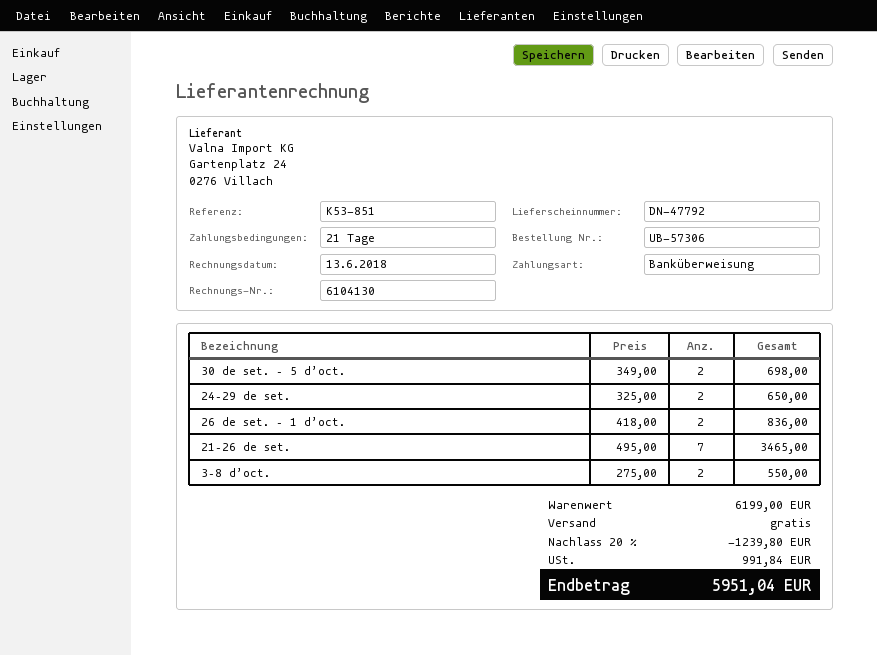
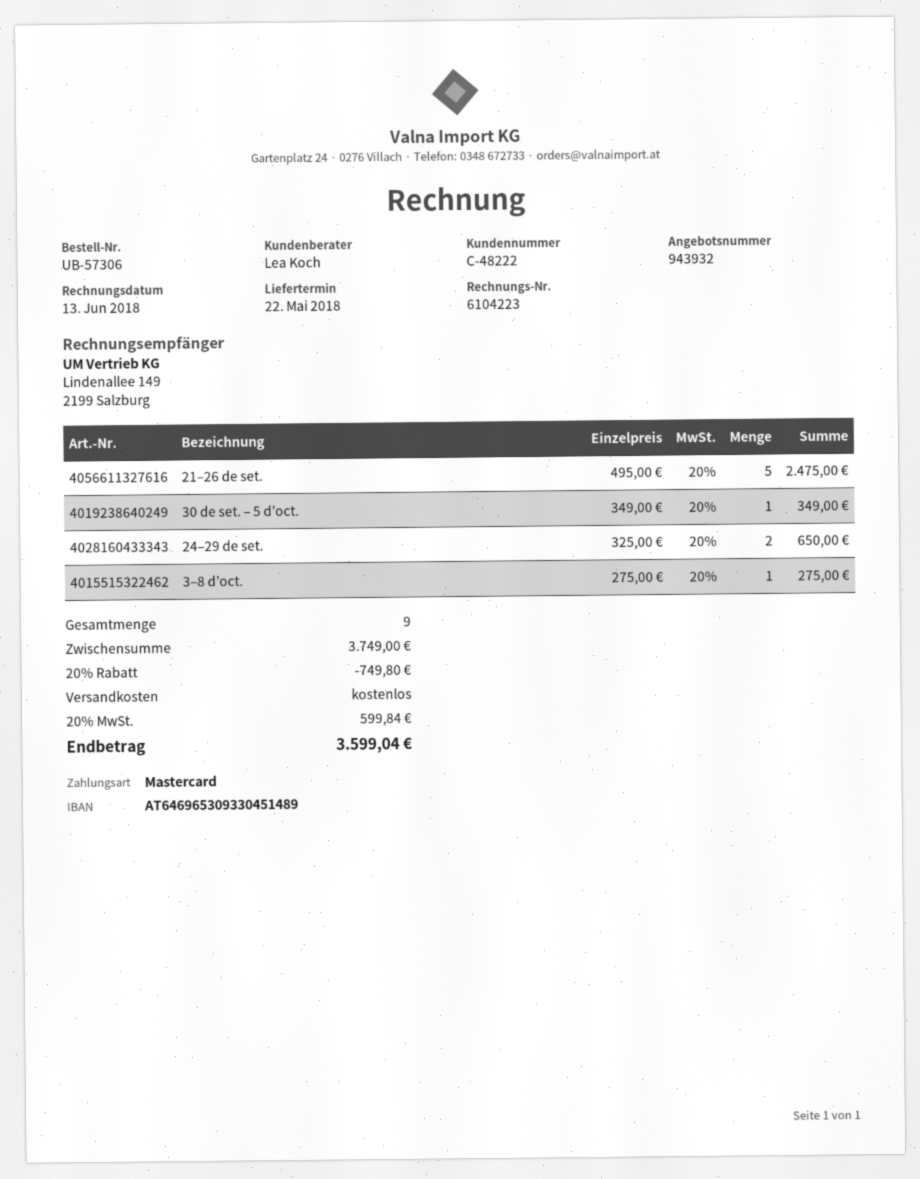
invoice number: 6104130 -> 6104223
payment method: bank transfer -> Mastercard
30 de set. – 5 d’oct.: 2 x 349.00 = 698.00 -> 1 x 349.00 = 349.00
26 de set. – 1 d’oct.: 2 x 418.00 = 836.00 -> none
21–26 de set.: 7 x 495.00 = 3465.00 -> 5 x 495.00 = 2475.00
3–8 d’oct.: 2 x 275.00 = 550.00 -> 1 x 275.00 = 275.00
subtotal: 6199.00 -> 3749.00
discount: 20% = 1239.80 -> 20% = 749.80
tax: 991.84 -> 599.84
total: 5951.04 -> 3599.04

